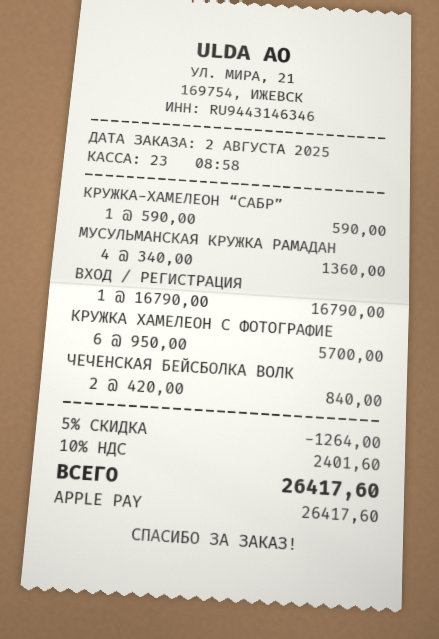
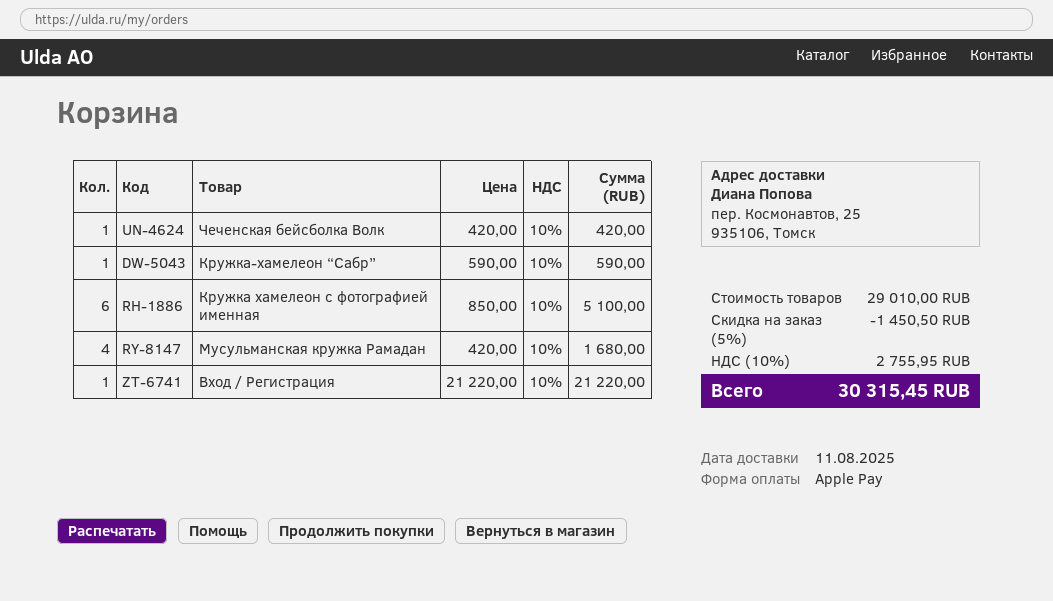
МУСУЛЬМАНСКАЯ КРУЖКА РАМАДАН: 4 x 340.00 = 1360.00 -> 4 x 420.00 = 1680.00
ВХОД / РЕГИСТРАЦИЯ: 1 x 16790.00 = 16790.00 -> 1 x 21220.00 = 21220.00
КРУЖКА ХАМЕЛЕОН С ФОТОГРАФИЕ: 6 x 950.00 = 5700.00 -> 6 x 850.00 = 5100.00
ЧЕЧЕНСКАЯ БЕЙСБОЛКА ВОЛК: 2 x 420.00 = 840.00 -> 1 x 420.00 = 420.00
discount: 5% = 1264.00 -> 5% = 1450.50
tax: 10% = 2401.60 -> 10% = 2755.95
total: 26417.60 -> 30315.45

